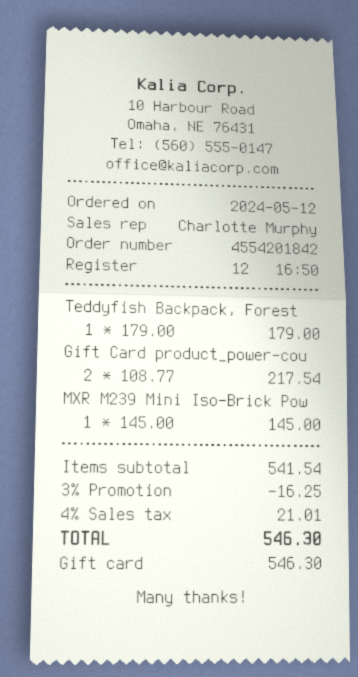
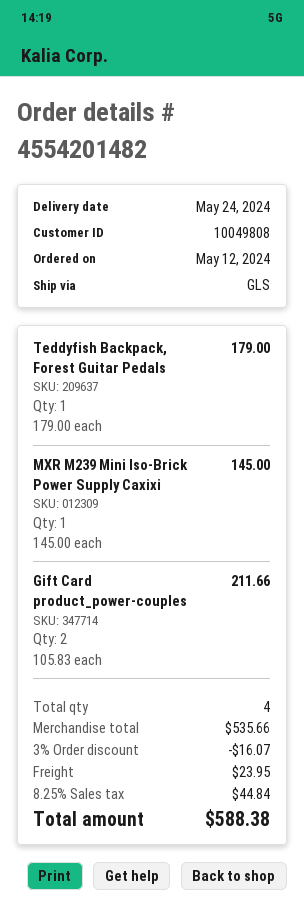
order number: 4554201842 -> 4554201482
Gift Card product_power-cou: 2 x 108.77 = 217.54 -> 2 x 105.83 = 211.66
subtotal: 541.54 -> 535.66
discount: 3% = 16.25 -> 3% = 16.07
shipping: none -> 23.95
tax: 4% = 21.01 -> 8.25% = 44.84
total: 546.30 -> 588.38

